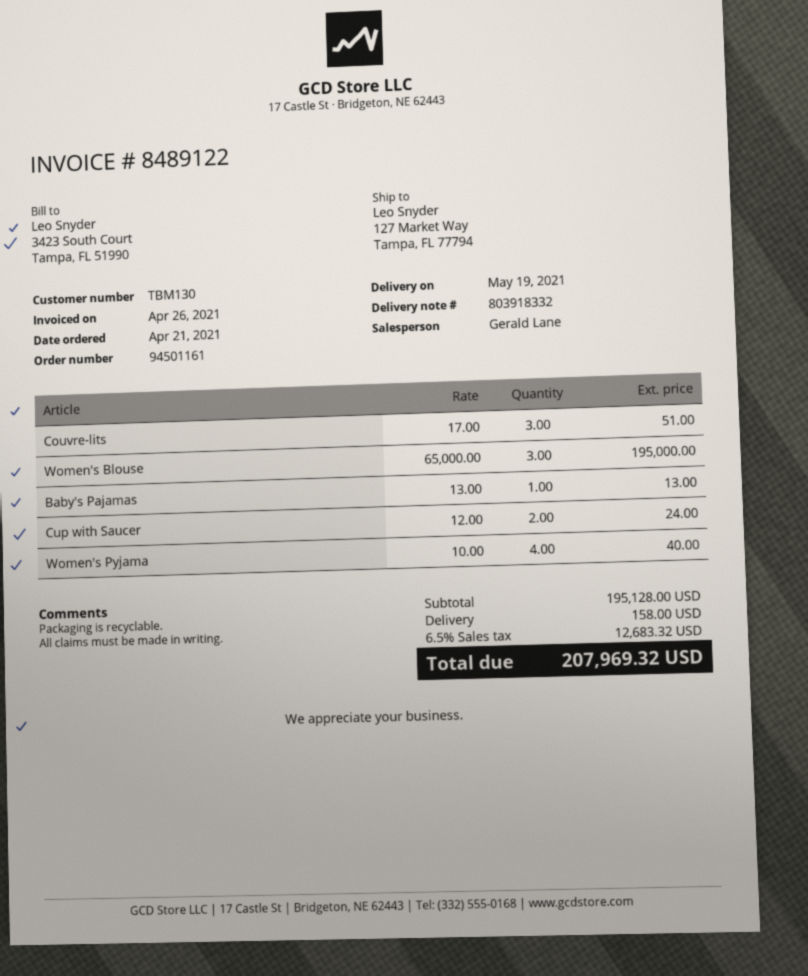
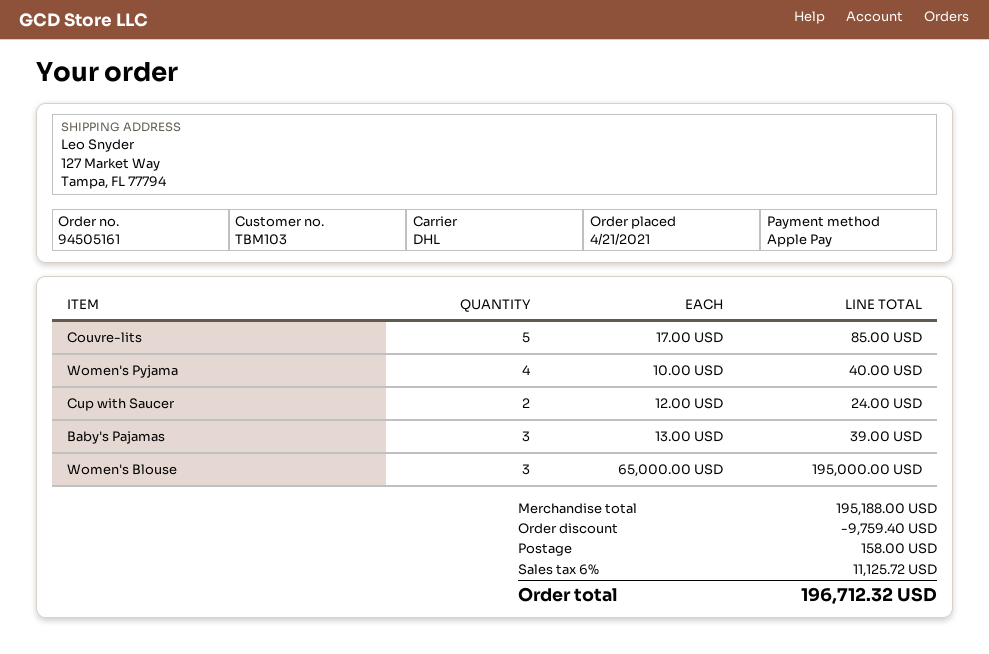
order number: 94501161 -> 94505161
customer number: TBM130 -> TBM103
Couvre-lits: 3 x 17.00 = 51.00 -> 5 x 17.00 = 85.00
Baby's Pajamas: 1 x 13.00 = 13.00 -> 3 x 13.00 = 39.00
subtotal: 195128.00 -> 195188.00
discount: none -> 9759.40
tax: 6.5% = 12683.32 -> 6% = 11125.72
total: 207969.32 -> 196712.32

